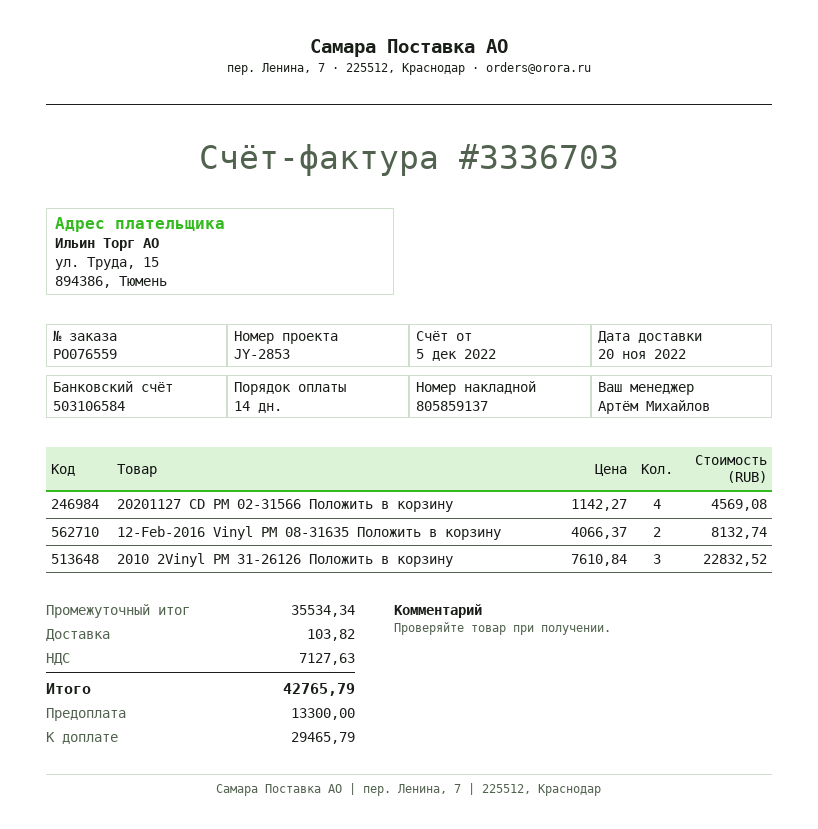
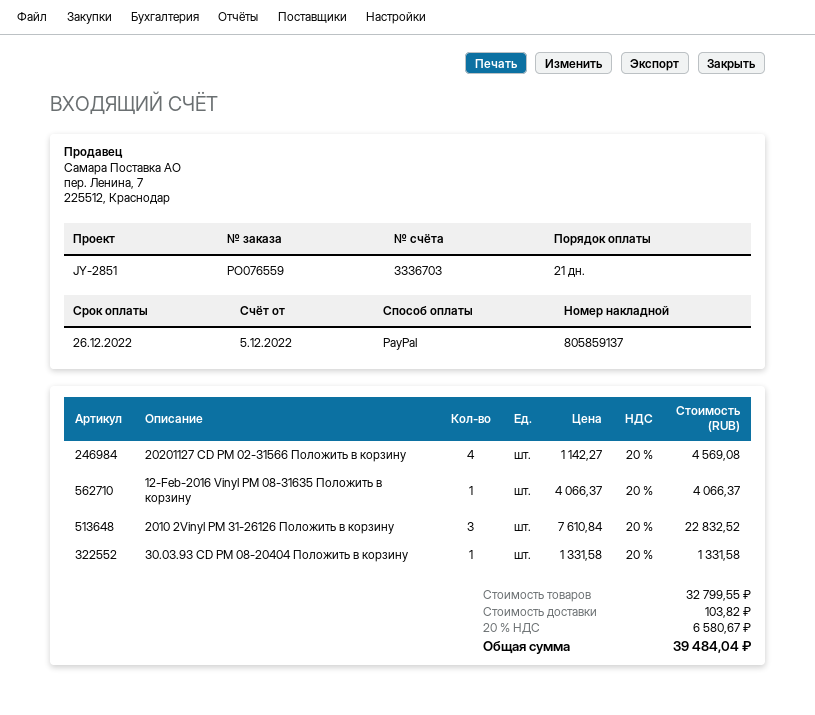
payment terms: 14 days -> 21 days
reference: JY-2853 -> JY-2851
12-Feb-2016 Vinyl PM 08-31635 Положить в корзину: 2 x 4066.37 = 8132.74 -> 1 x 4066.37 = 4066.37
30.03.93 CD PM 08-20404 Положить в корзину: none -> 1 x 1331.58 = 1331.58
subtotal: 35534.34 -> 32799.55
tax: 7127.63 -> 6580.67
total: 42765.79 -> 39484.04

